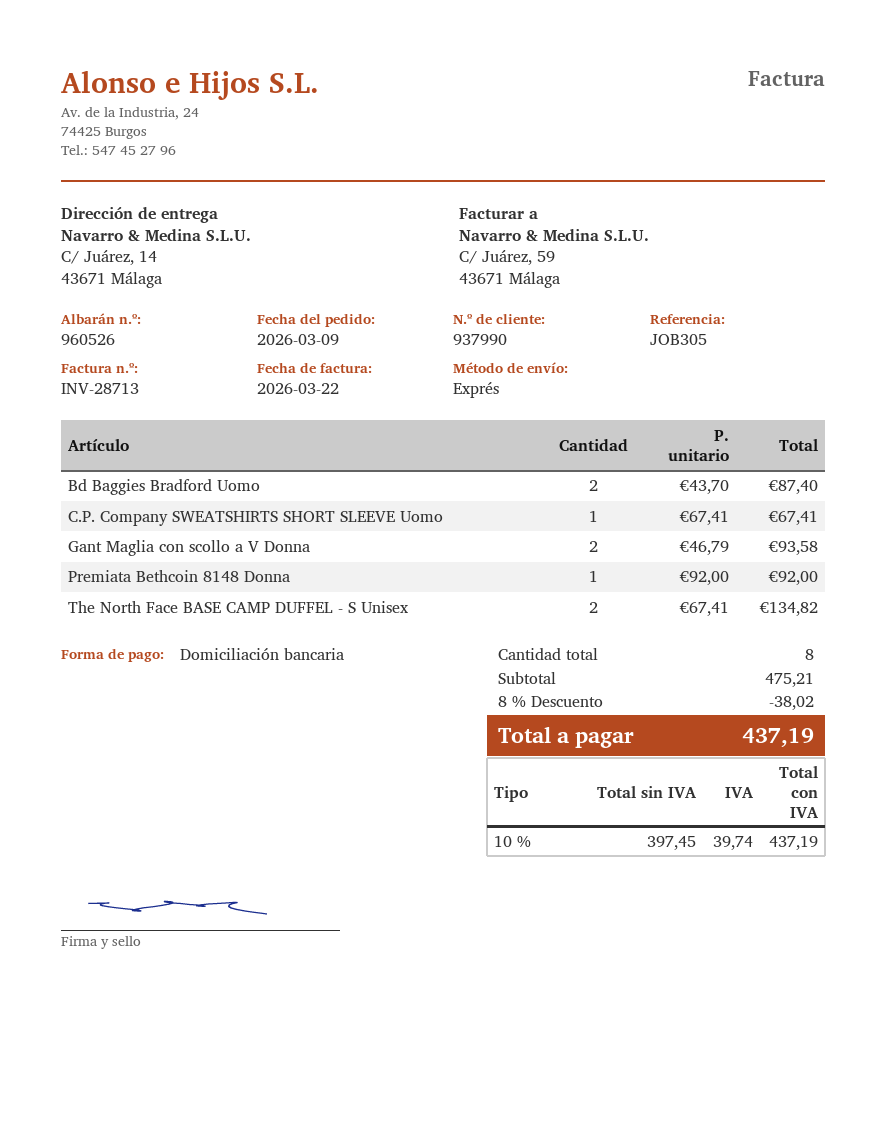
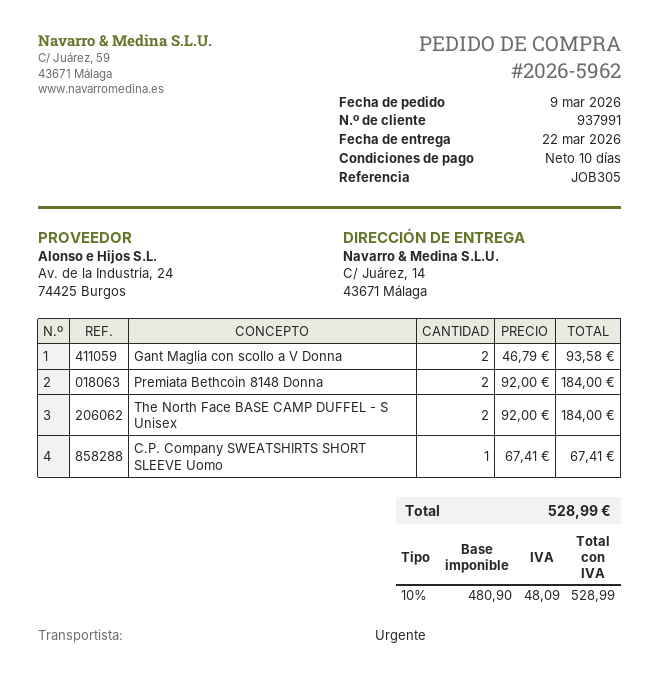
customer number: 937990 -> 937991
Bd Baggies Bradford Uomo: 2 x 43.70 = 87.40 -> none
Premiata Bethcoin 8148 Donna: 1 x 92.00 = 92.00 -> 2 x 92.00 = 184.00
The North Face BASE CAMP DUFFEL - S Unisex: 2 x 67.41 = 134.82 -> 2 x 92.00 = 184.00
discount: 8% = 38.02 -> none
net: 397.45 -> 480.90
tax: 10% = 39.74 -> 10% = 48.09
total: 437.19 -> 528.99

